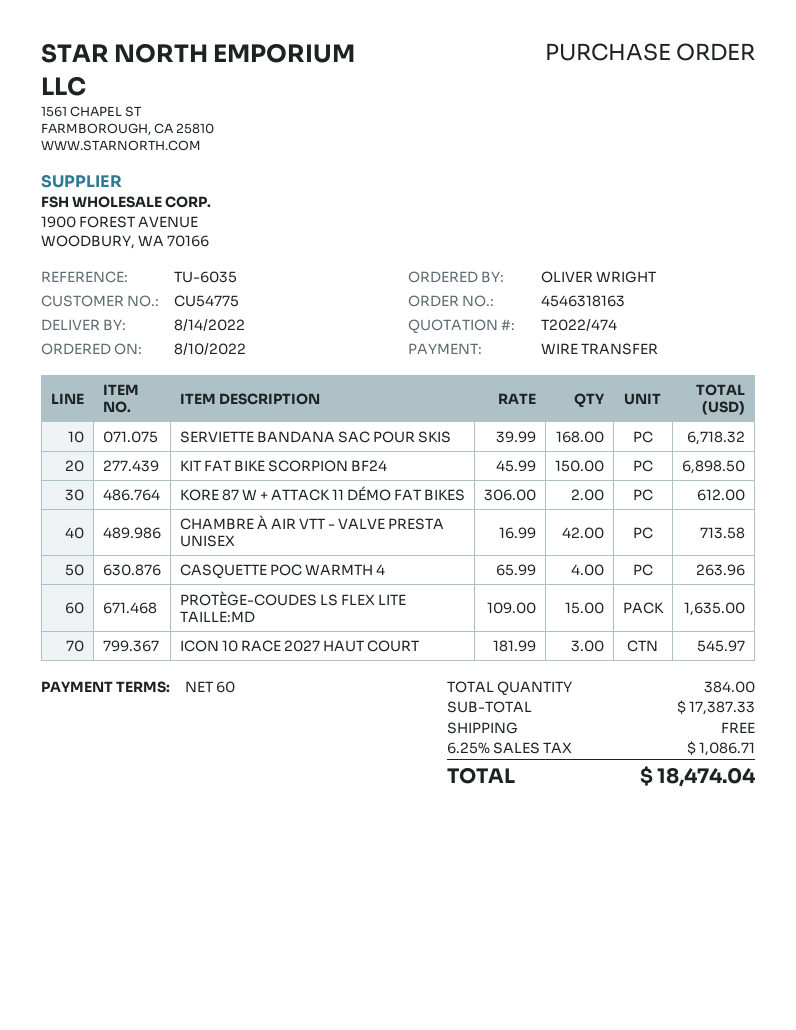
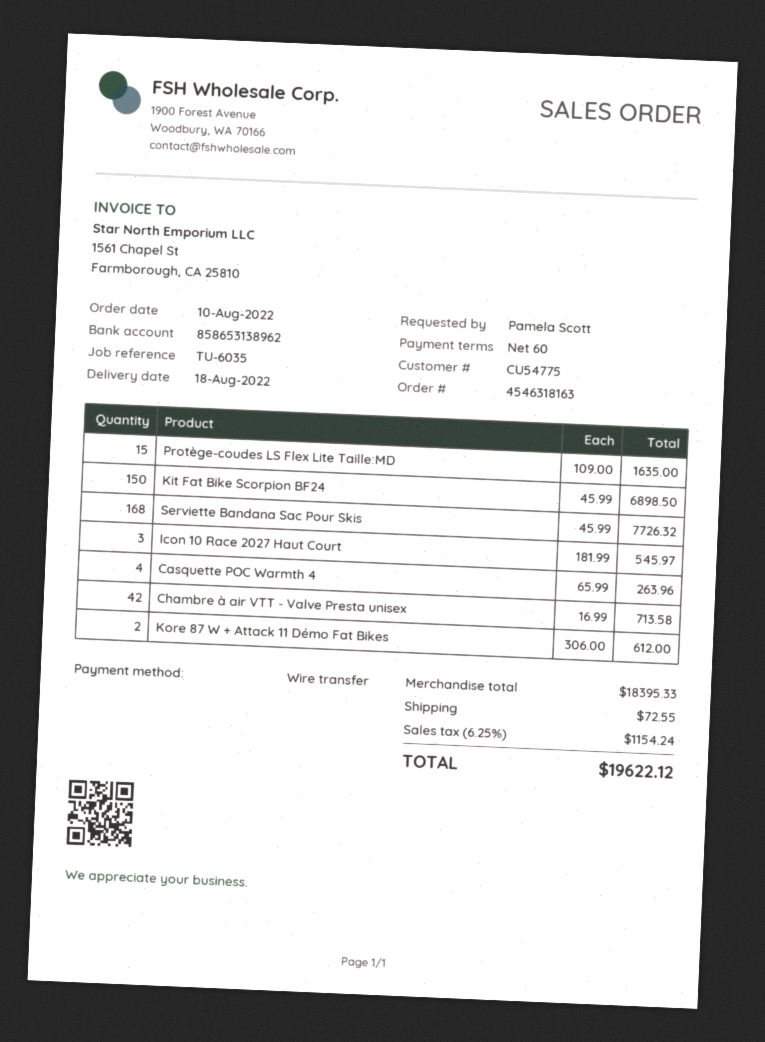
delivery date: 2022-08-14 -> 2022-08-18
ordered by: OLIVER WRIGHT -> Pamela Scott
SERVIETTE BANDANA SAC POUR SKIS: 168 x 39.99 = 6718.32 -> 168 x 45.99 = 7726.32
subtotal: 17387.33 -> 18395.33
shipping: 0.00 -> 72.55
tax: 6.25% = 1086.71 -> 6.25% = 1154.24
total: 18474.04 -> 19622.12

